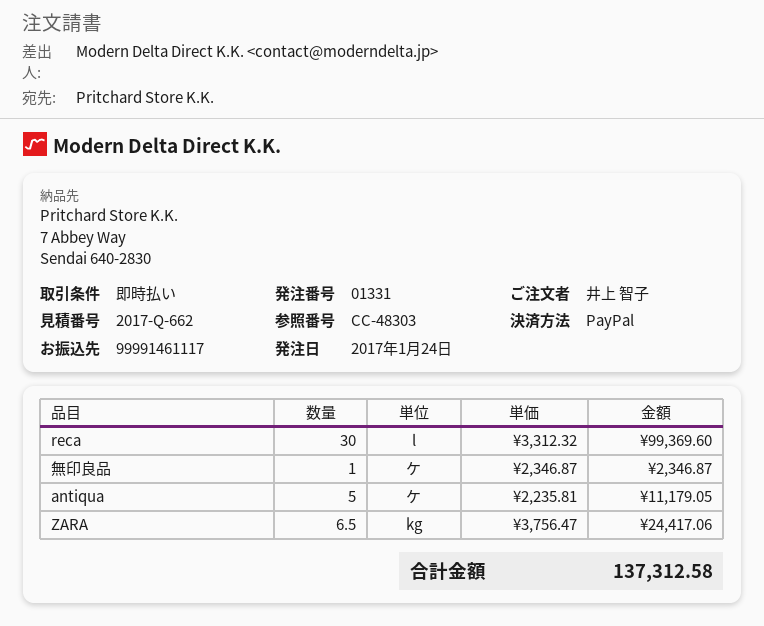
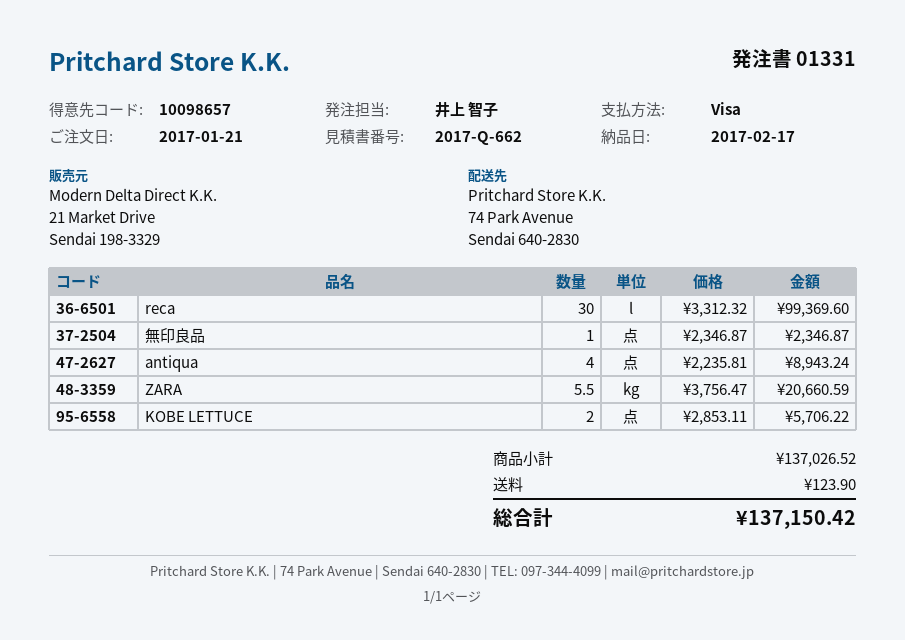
order date: 2017-01-24 -> 2017-01-21
payment method: PayPal -> Visa
ship to: 7 Abbey Way, Sendai 640-2830 -> 74 Park Avenue, Sendai 640-2830
antiqua: 5 x 2235.81 = 11179.05 -> 4 x 2235.81 = 8943.24
ZARA: 6.5 x 3756.47 = 24417.06 -> 5.5 x 3756.47 = 20660.59
KOBE LETTUCE: none -> 2 x 2853.11 = 5706.22
shipping: none -> 123.90
total: 137312.58 -> 137150.42

